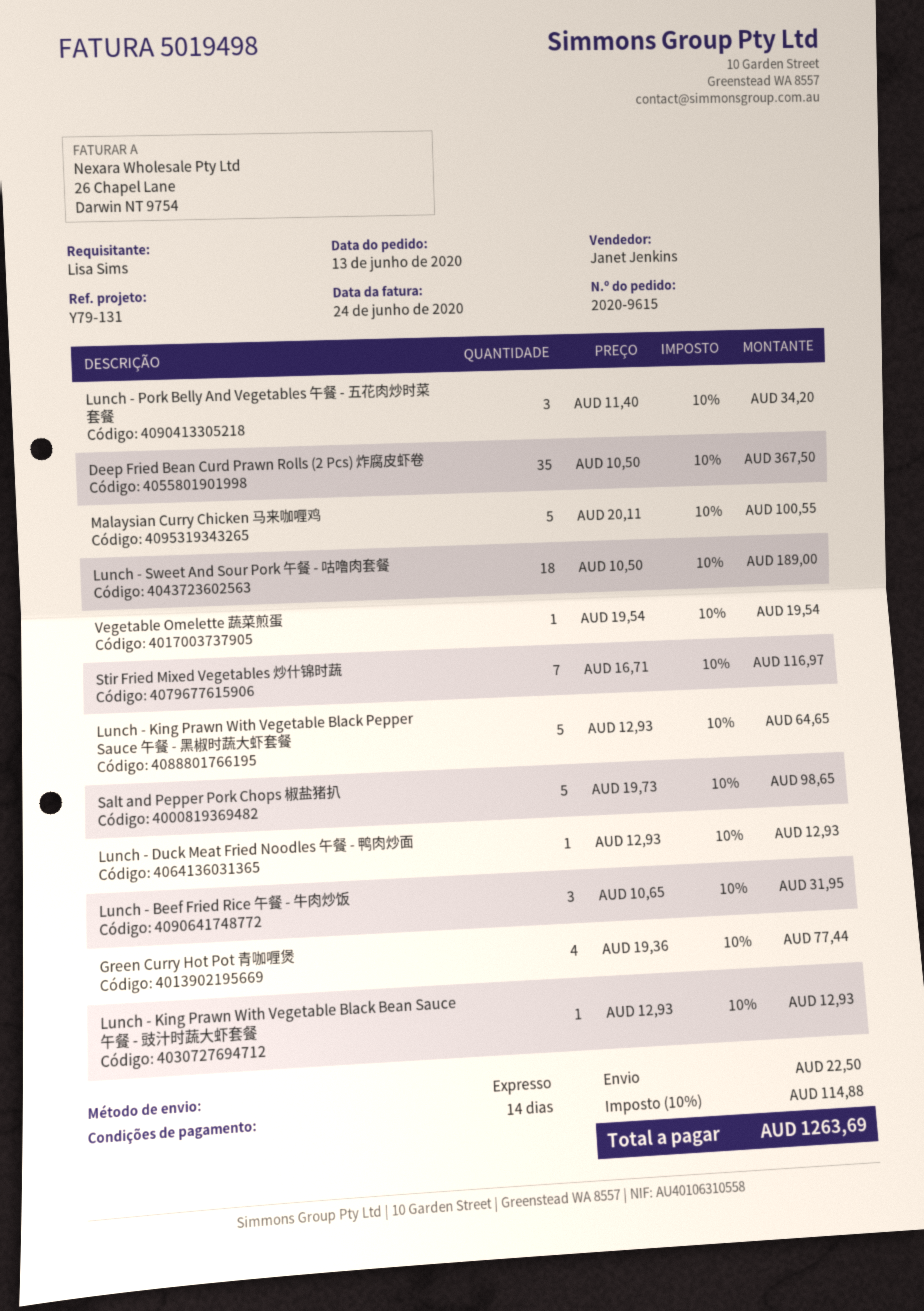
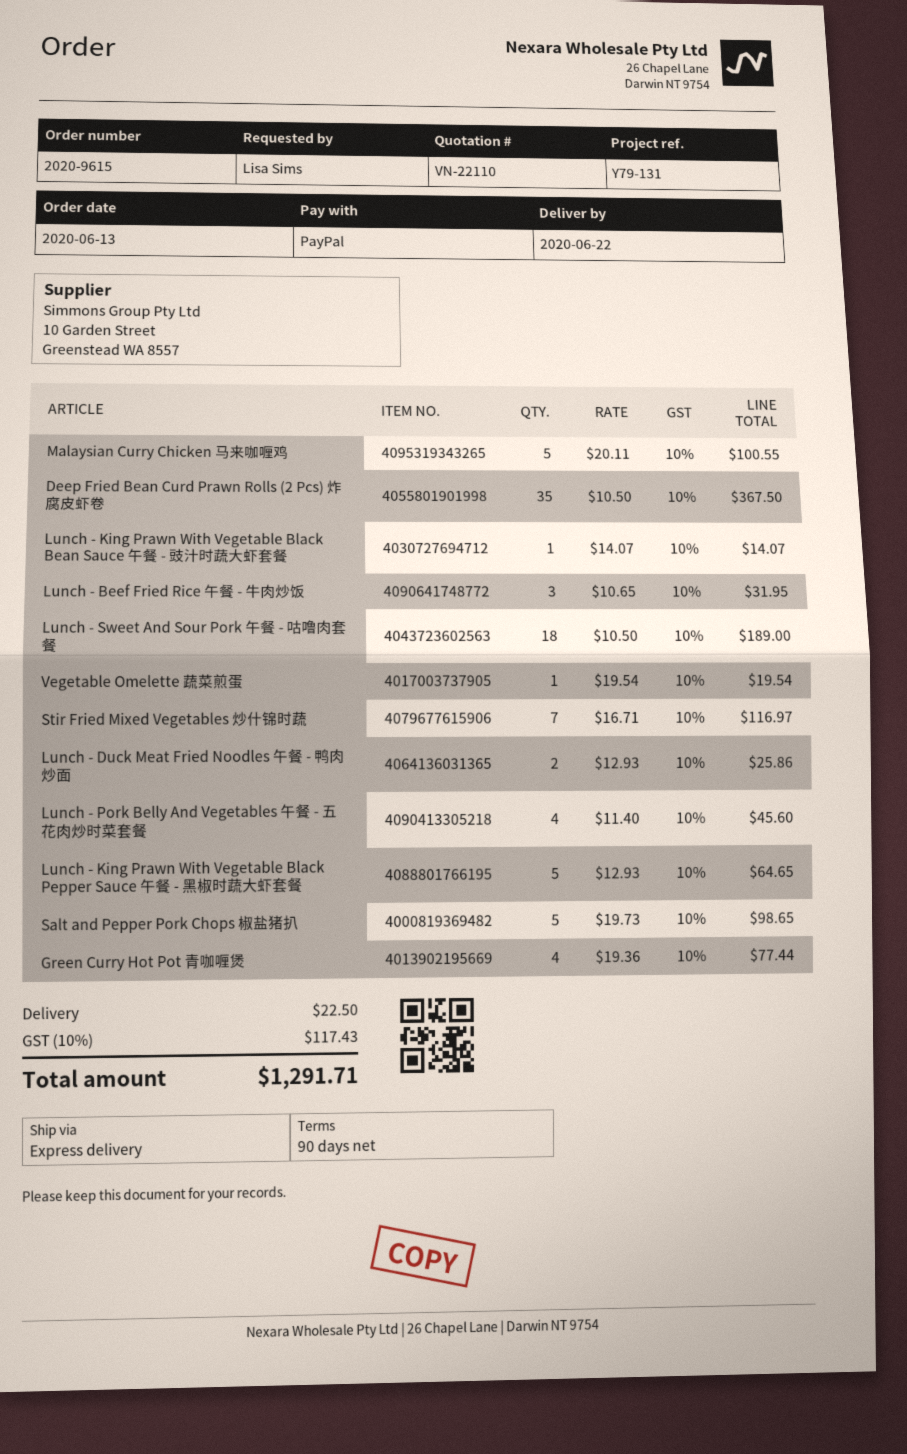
payment terms: 14 days -> 90 days
Lunch - Pork Belly And Vegetables 午餐 - 五花肉炒时菜套餐: 3 x 11.40 = 34.20 -> 4 x 11.40 = 45.60
Lunch - Duck Meat Fried Noodles 午餐 - 鸭肉炒面: 1 x 12.93 = 12.93 -> 2 x 12.93 = 25.86
Lunch - King Prawn With Vegetable Black Bean Sauce 午餐 - 豉汁时蔬大虾套餐: 1 x 12.93 = 12.93 -> 1 x 14.07 = 14.07
tax: 10% = 114.88 -> 10% = 117.43
total: 1263.69 -> 1291.71

